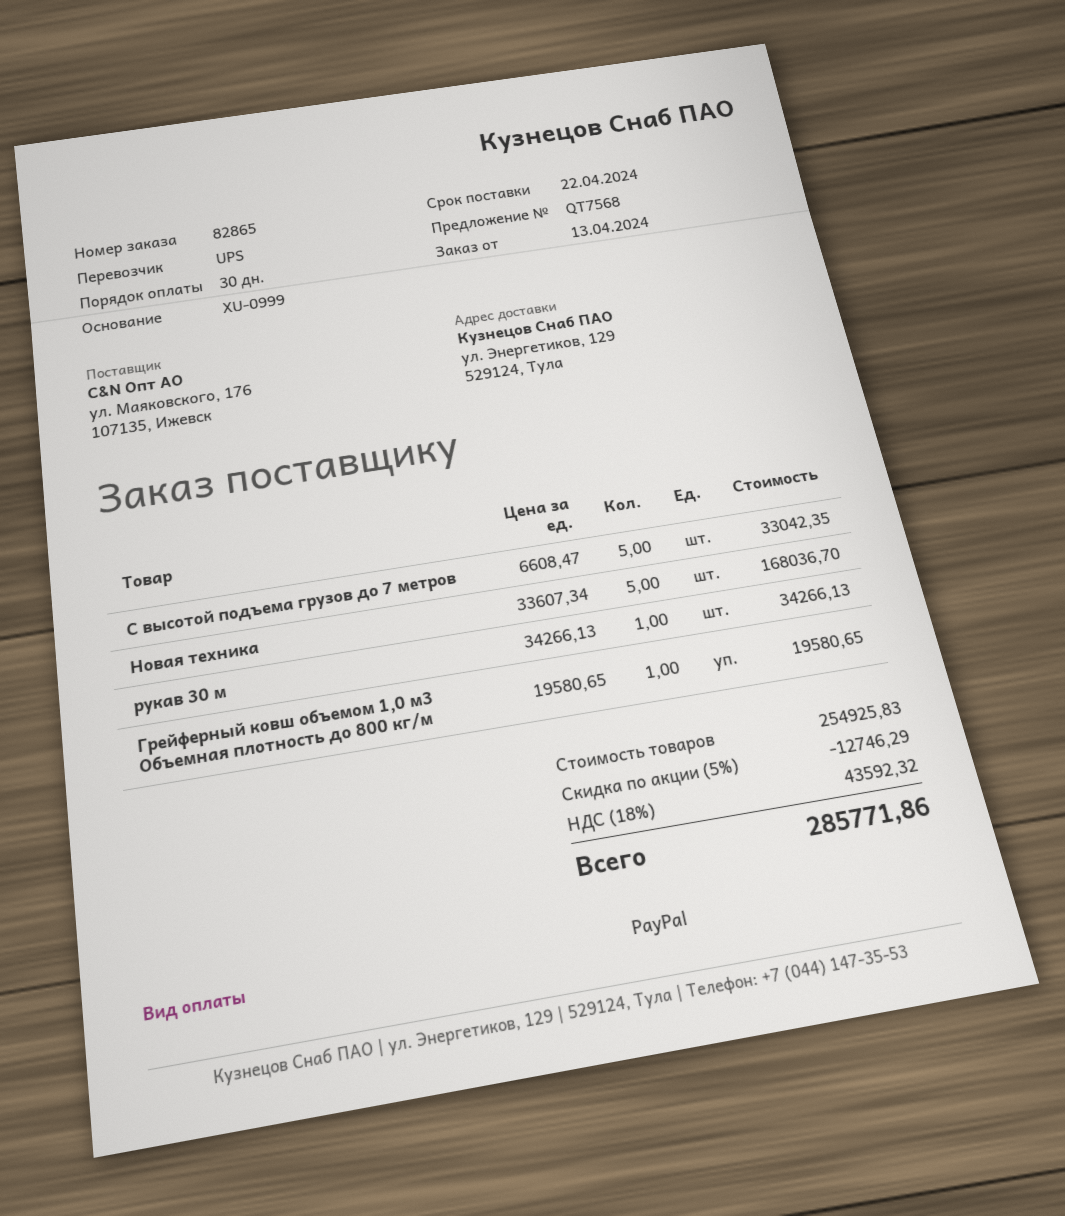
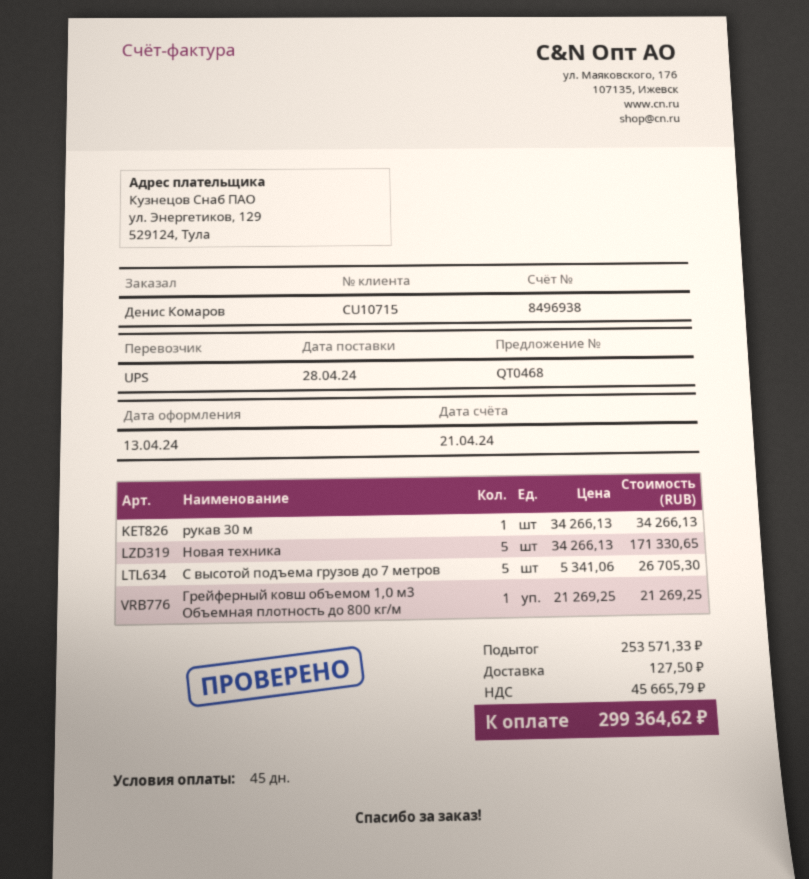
quote number: QT7568 -> QT0468
delivery date: 2024-04-22 -> 2024-04-28
payment terms: 30 days -> 45 days
С высотой подъема грузов до 7 метров: 5 x 6608.47 = 33042.35 -> 5 x 5341.06 = 26705.30
Новая техника: 5 x 33607.34 = 168036.70 -> 5 x 34266.13 = 171330.65
Грейферный ковш объемом 1,0 м3 Объемная плотность до 800 кг/м: 1 x 19580.65 = 19580.65 -> 1 x 21269.25 = 21269.25
subtotal: 254925.83 -> 253571.33
discount: 5% = 12746.29 -> none
shipping: none -> 127.50
tax: 43592.32 -> 45665.79
total: 285771.86 -> 299364.62

